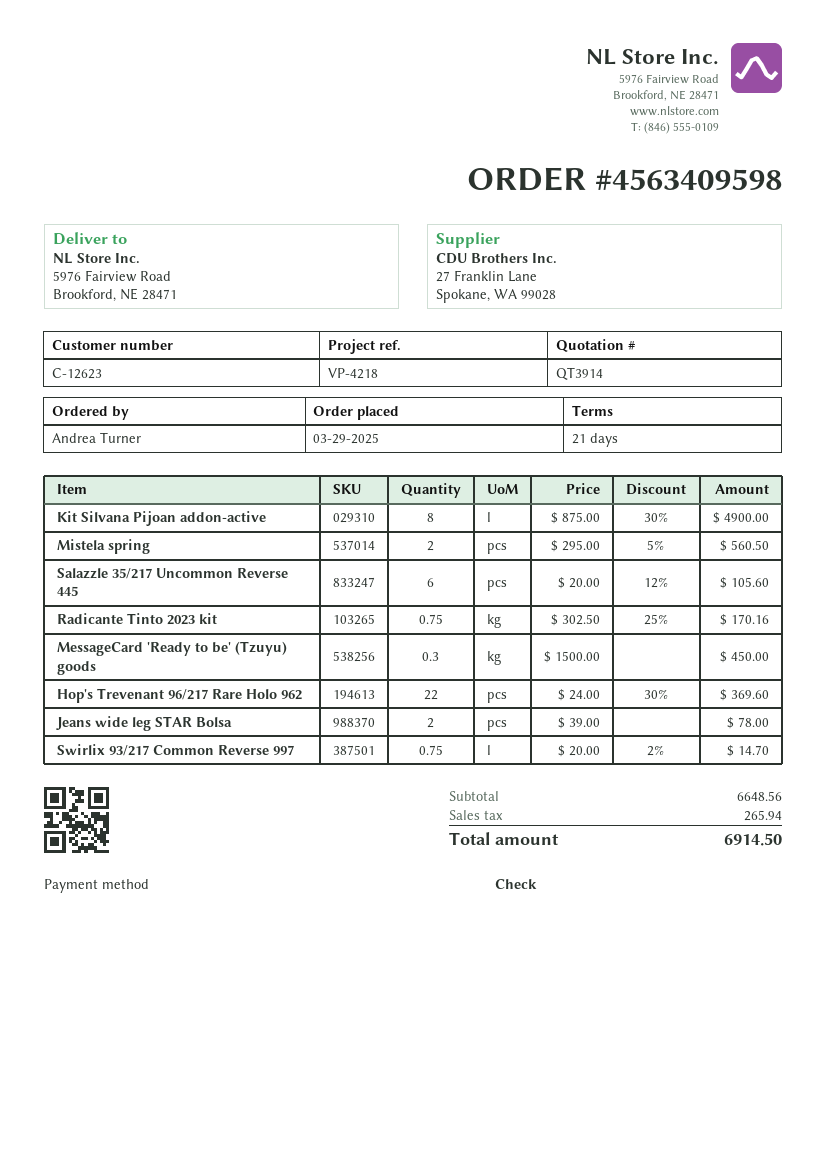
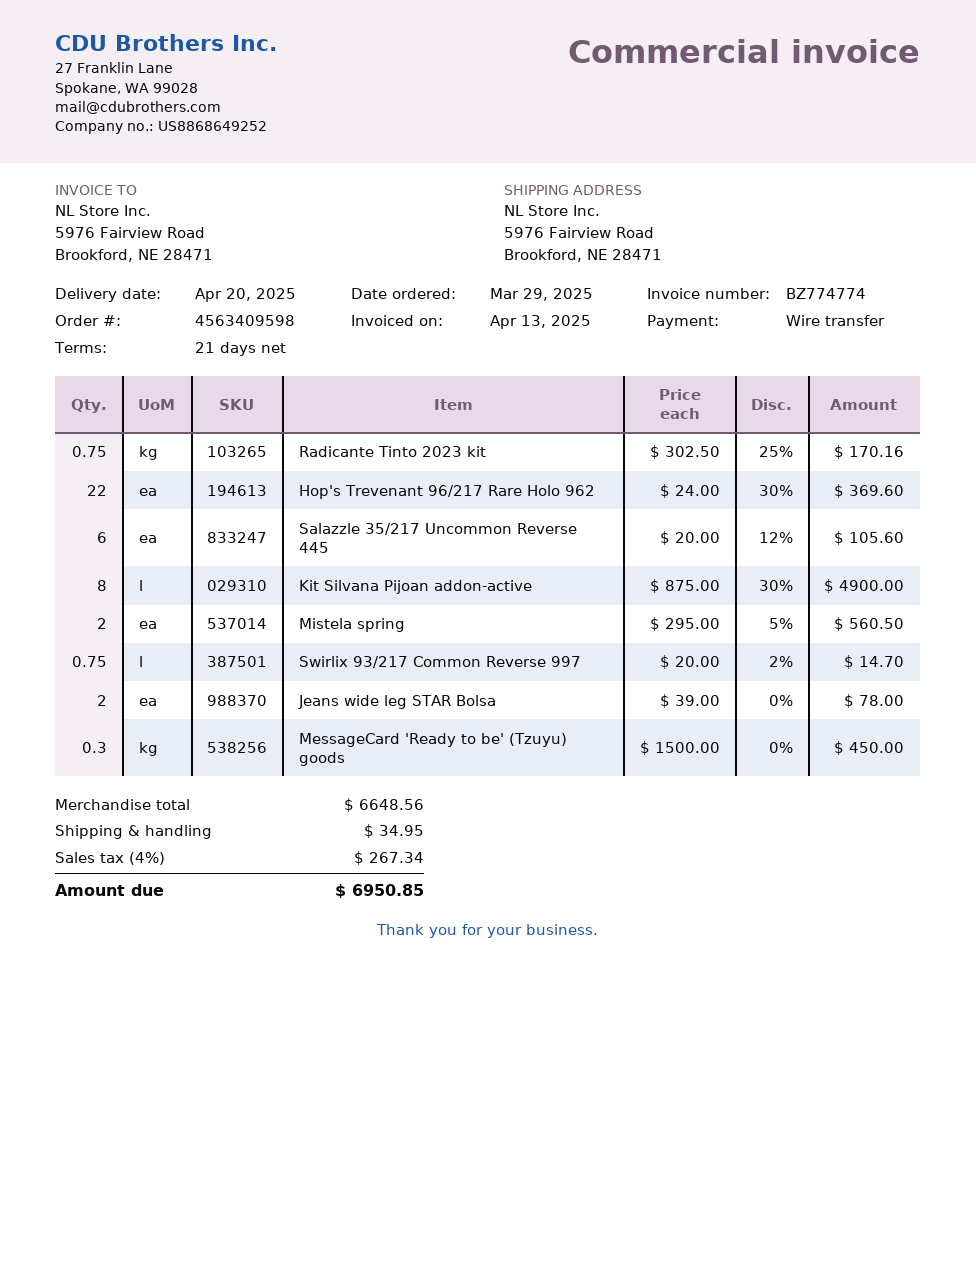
payment method: cheque -> bank transfer
shipping: none -> 34.95
tax: 265.94 -> 267.34
total: 6914.50 -> 6950.85

